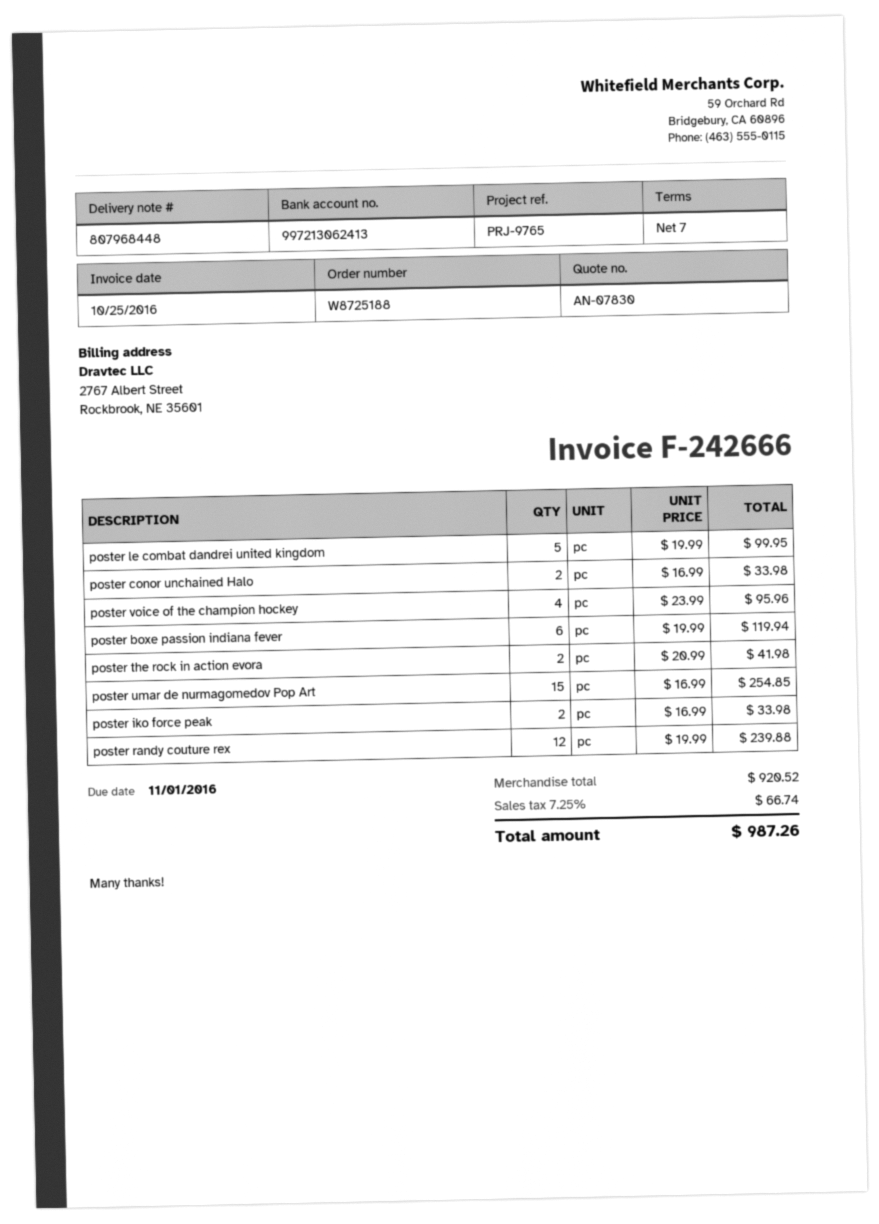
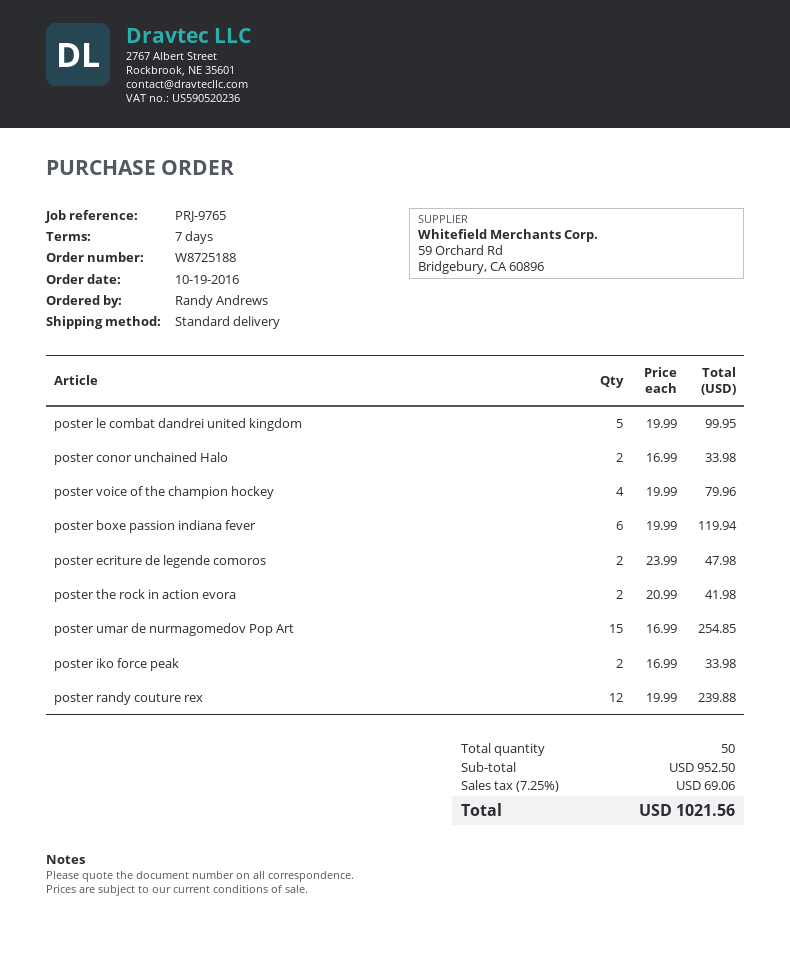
poster voice of the champion hockey: 4 x 23.99 = 95.96 -> 4 x 19.99 = 79.96
poster ecriture de legende comoros: none -> 2 x 23.99 = 47.98
subtotal: 920.52 -> 952.50
tax: 7.25% = 66.74 -> 7.25% = 69.06
total: 987.26 -> 1021.56

